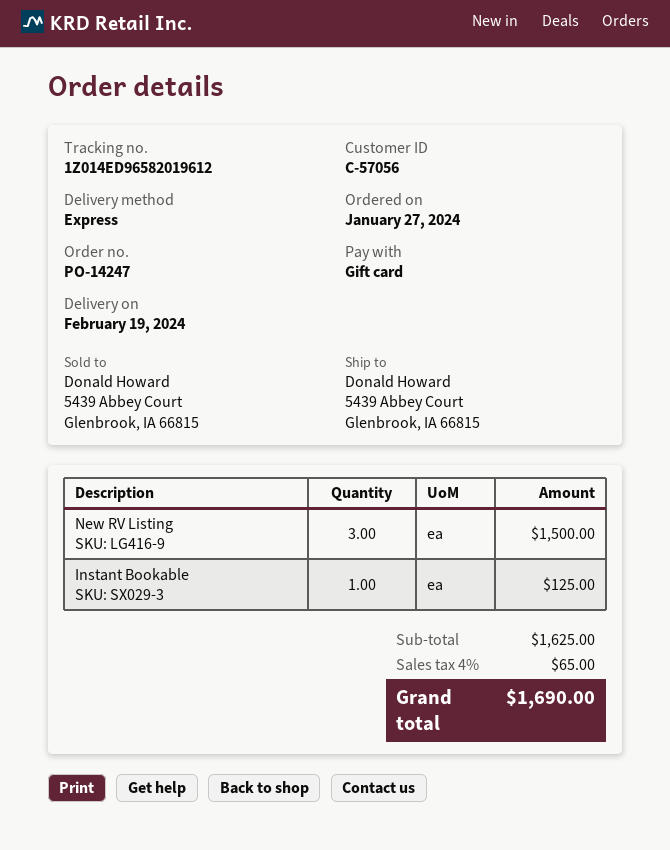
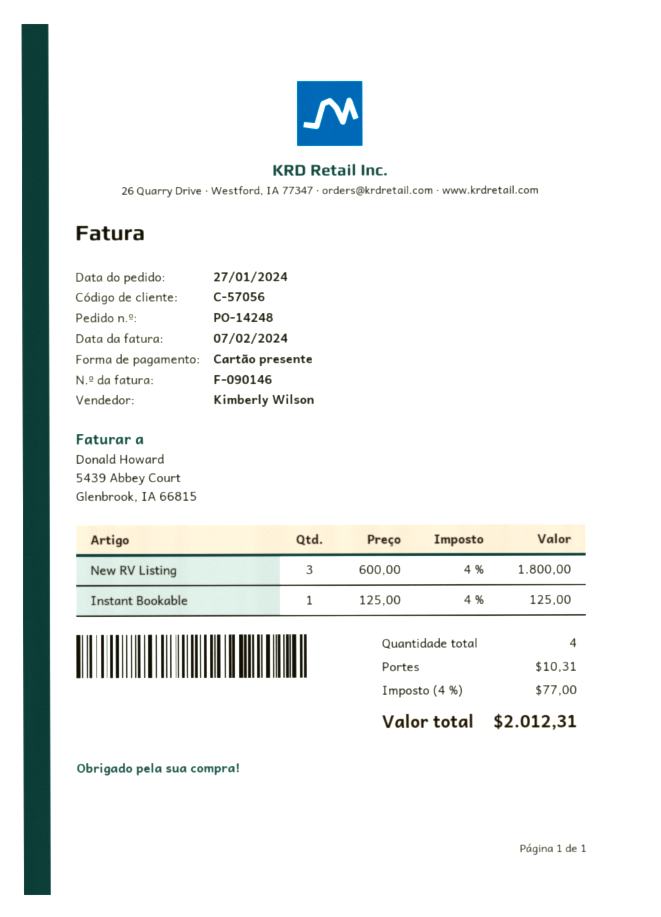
order number: PO-14247 -> PO-14248
New RV Listing: 3 for 1500.00 -> 3 for 1800.00
shipping: none -> 10.31
tax: 4% = 65.00 -> 4% = 77.00
total: 1690.00 -> 2012.31

